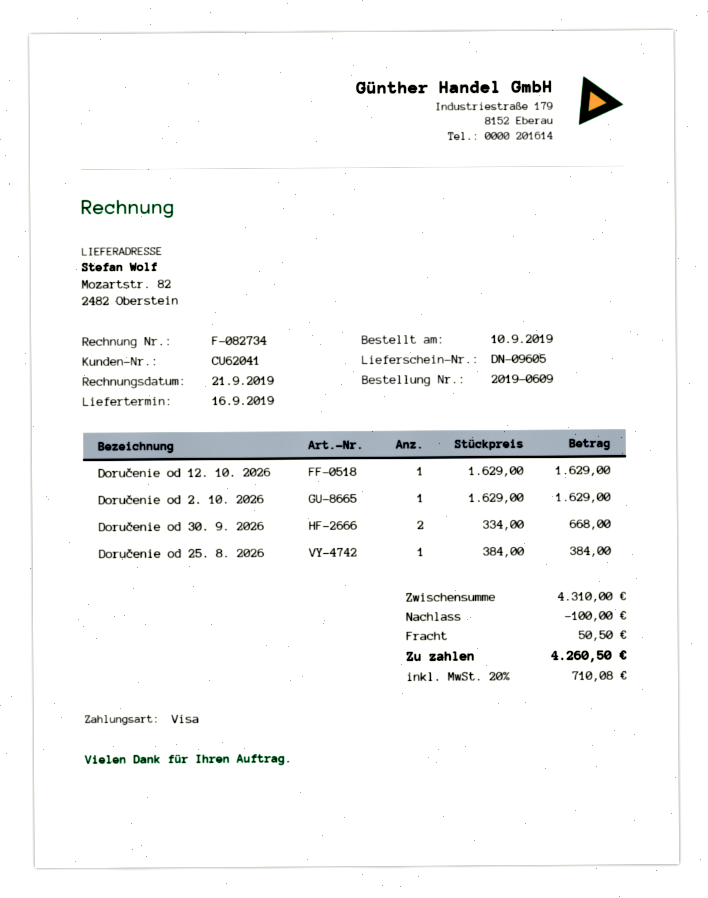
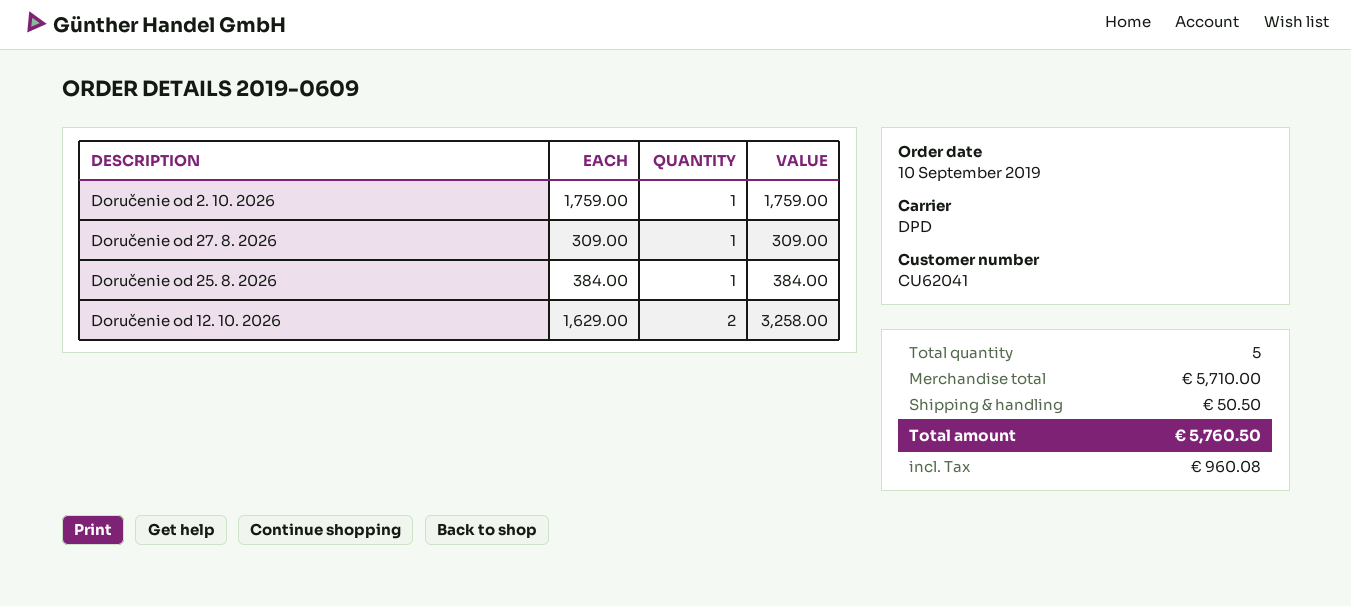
Doručenie od 12. 10. 2026: 1 x 1629.00 = 1629.00 -> 2 x 1629.00 = 3258.00
Doručenie od 2. 10. 2026: 1 x 1629.00 = 1629.00 -> 1 x 1759.00 = 1759.00
Doručenie od 30. 9. 2026: 2 x 334.00 = 668.00 -> none
Doručenie od 27. 8. 2026: none -> 1 x 309.00 = 309.00
subtotal: 4310.00 -> 5710.00
discount: 100.00 -> none
tax: 710.08 -> 960.08
total: 4260.50 -> 5760.50

